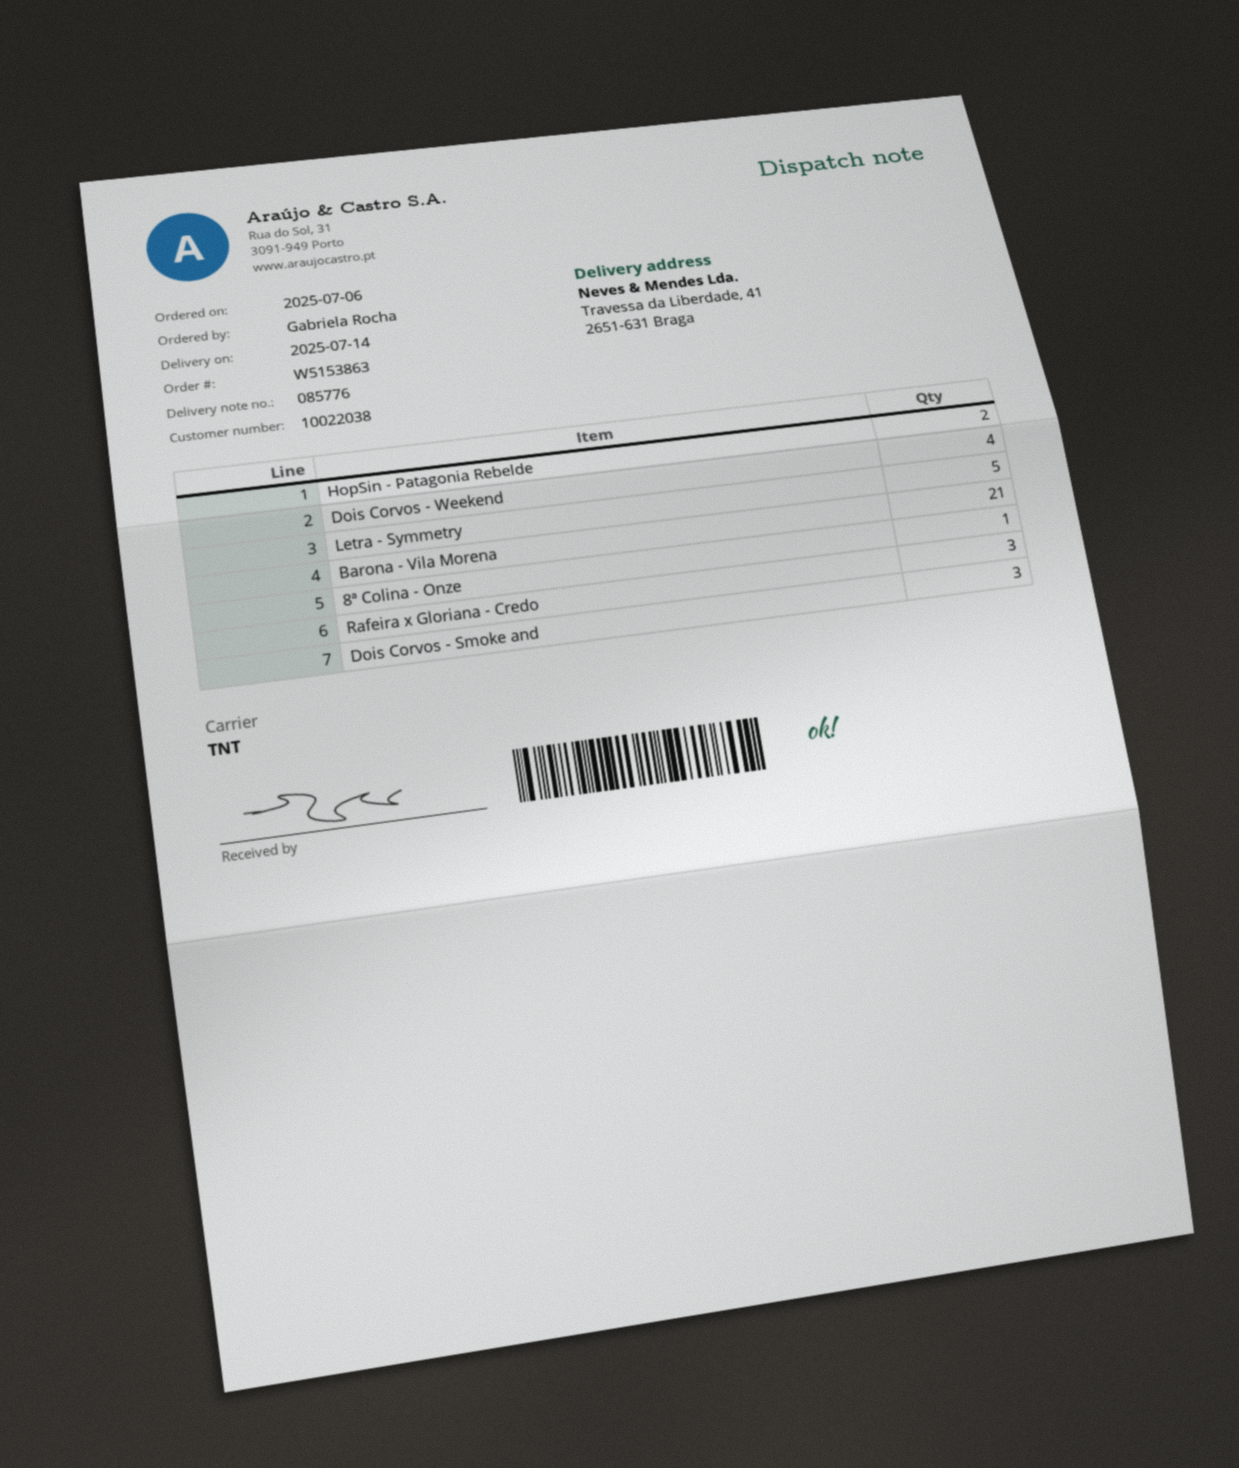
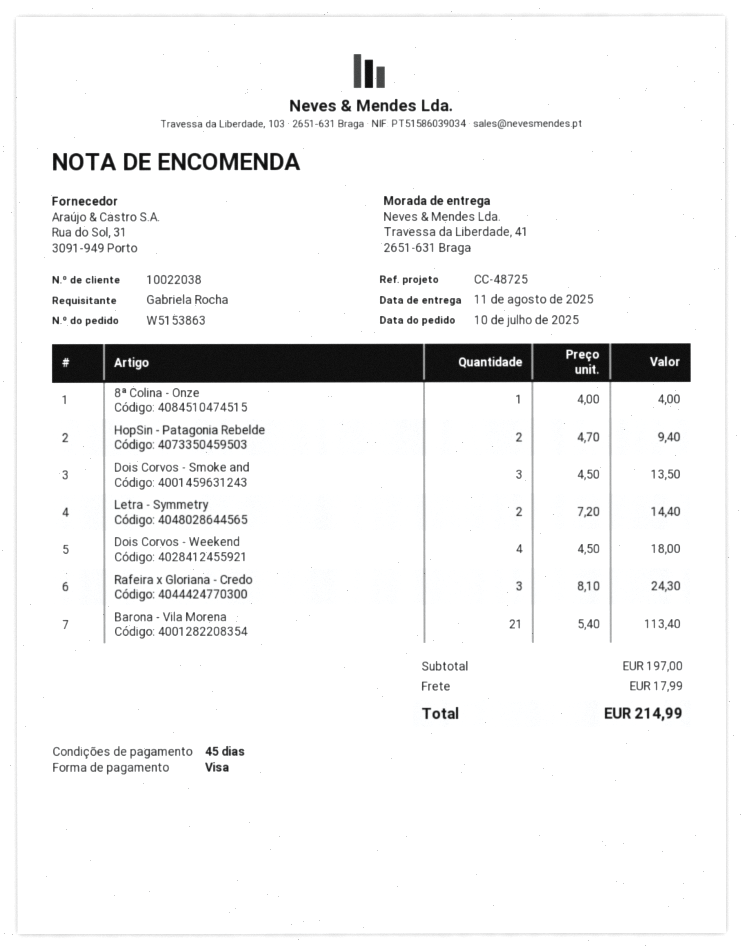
order date: 2025-07-06 -> 2025-07-10
delivery date: 2025-07-14 -> 2025-08-11
Letra - Symmetry: 5 -> 2

